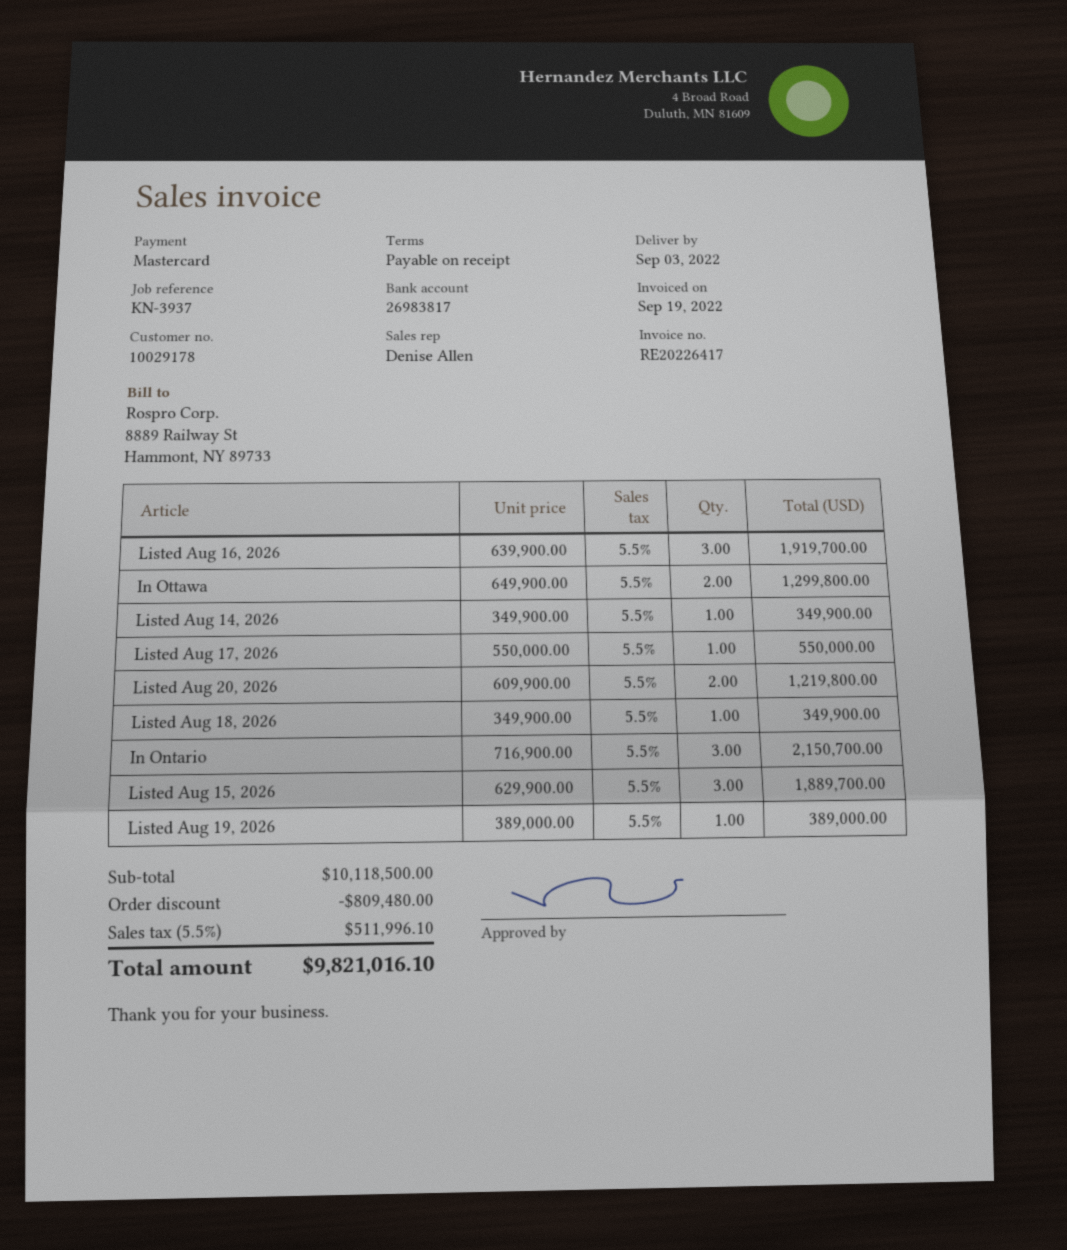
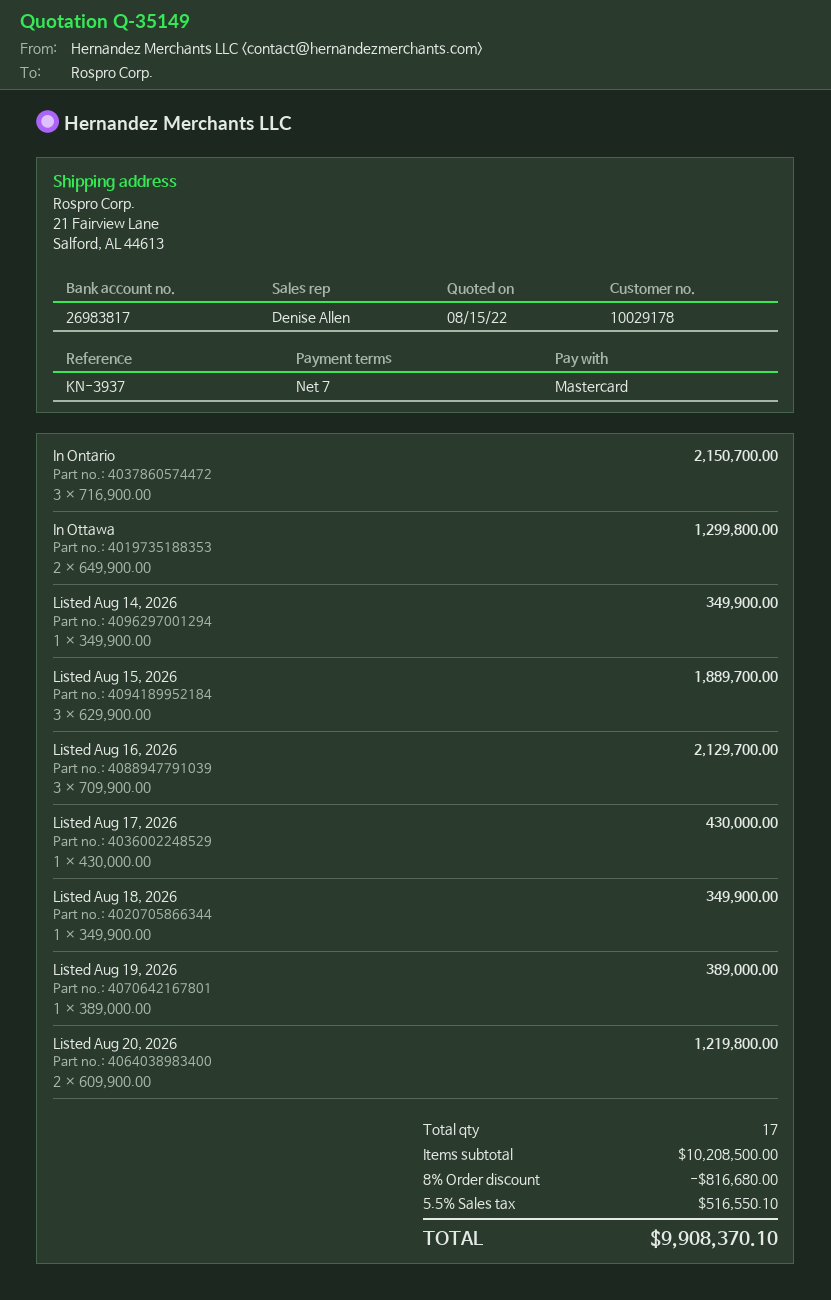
payment terms: on receipt -> 7 days
Listed Aug 16, 2026: 3 x 639900.00 = 1919700.00 -> 3 x 709900.00 = 2129700.00
Listed Aug 17, 2026: 1 x 550000.00 = 550000.00 -> 1 x 430000.00 = 430000.00
subtotal: 10118500.00 -> 10208500.00
discount: 809480.00 -> 816680.00
tax: 5.5% = 511996.10 -> 5.5% = 516550.10
total: 9821016.10 -> 9908370.10

